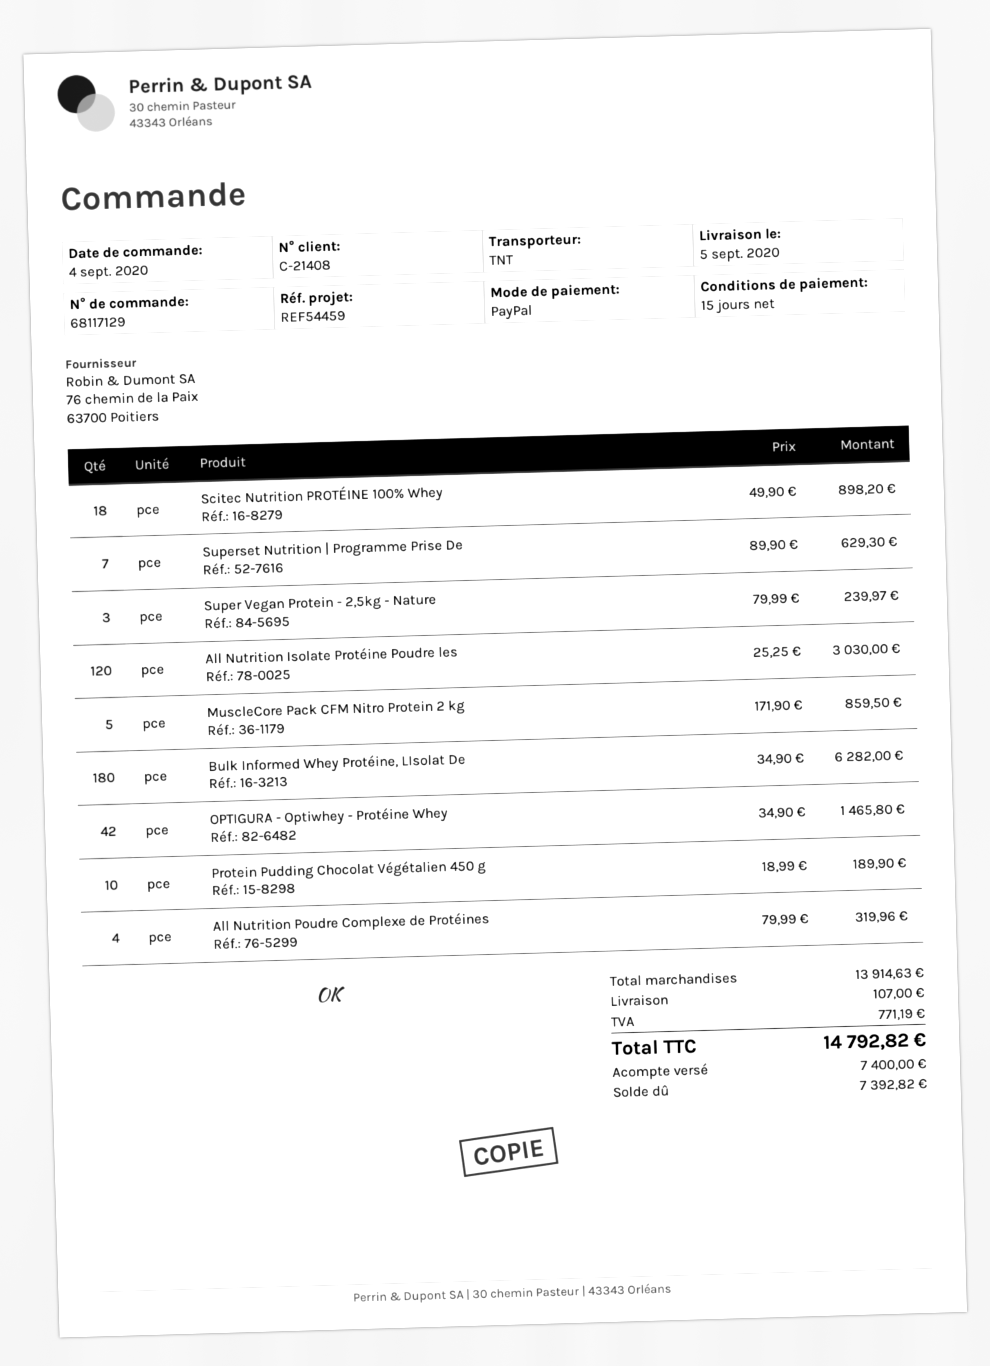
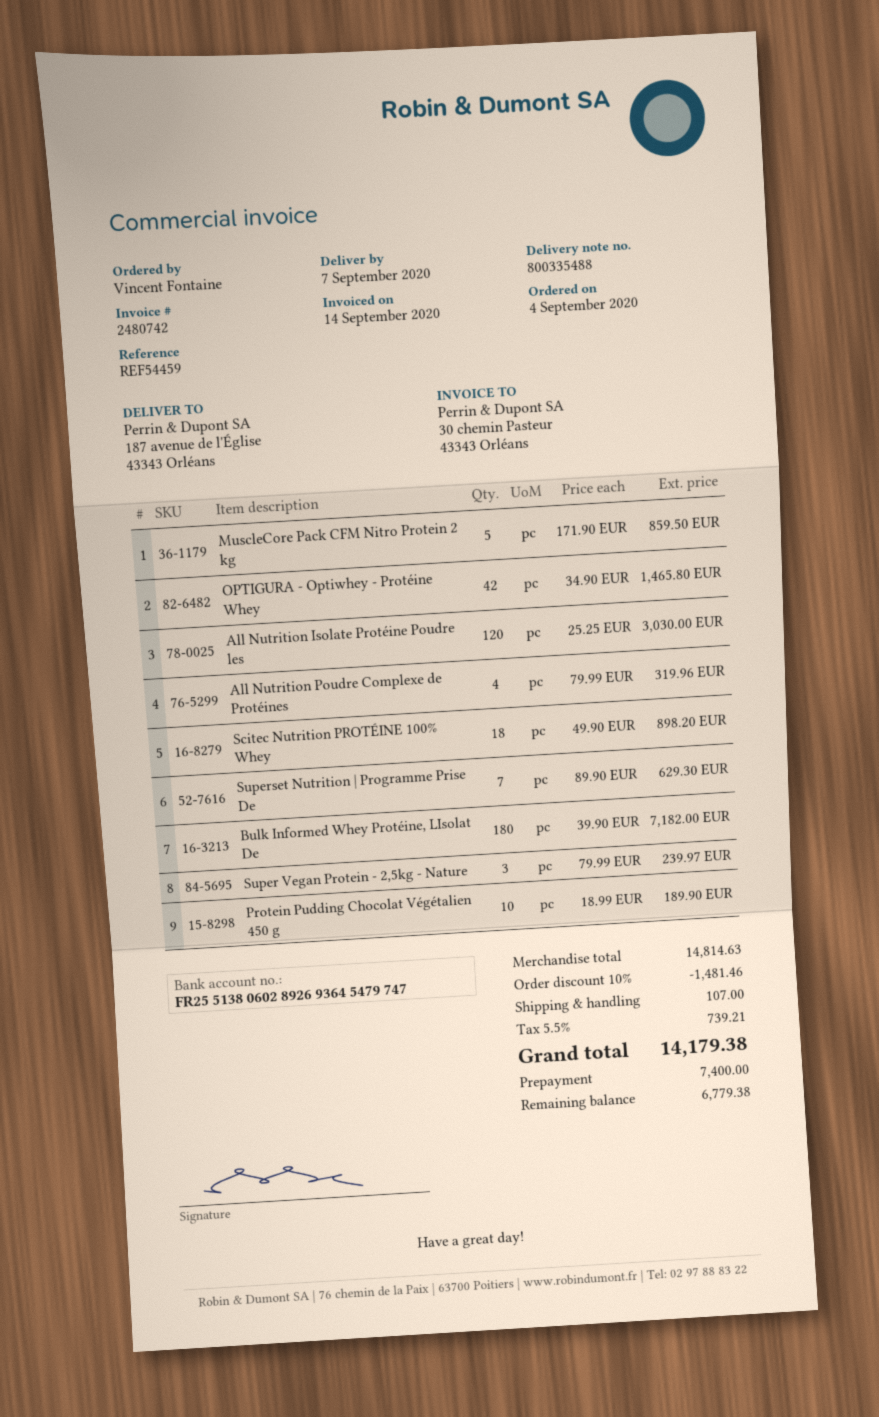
delivery date: 2020-09-05 -> 2020-09-07
Bulk Informed Whey Protéine, LIsolat De: 180 x 34.90 = 6282.00 -> 180 x 39.90 = 7182.00
subtotal: 13914.63 -> 14814.63
discount: none -> 10% = 1481.46
tax: 771.19 -> 739.21
total: 14792.82 -> 14179.38
balance: 7392.82 -> 6779.38

